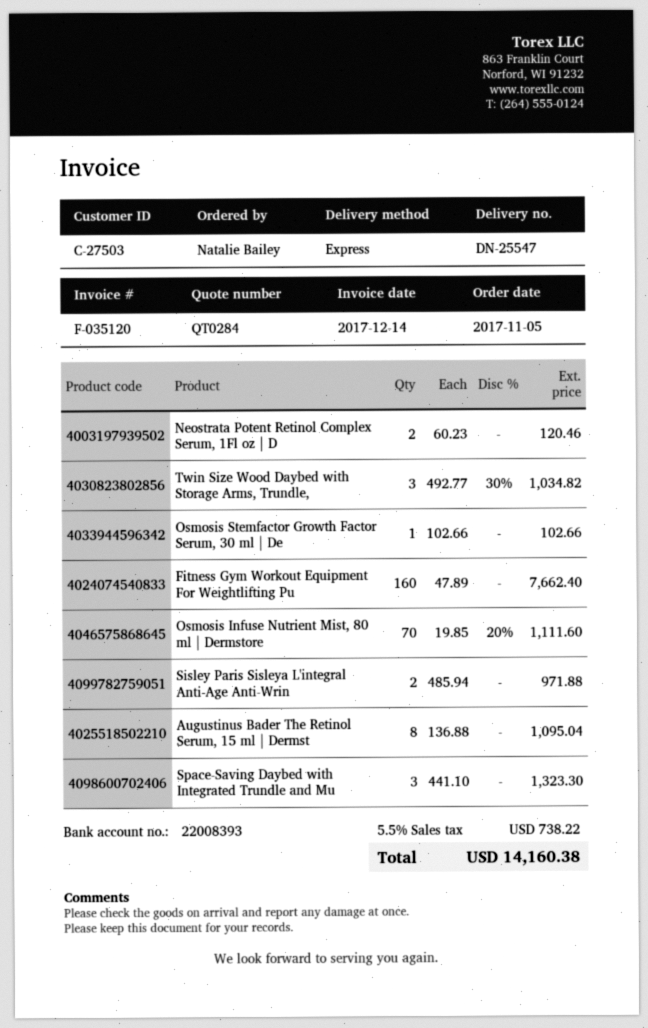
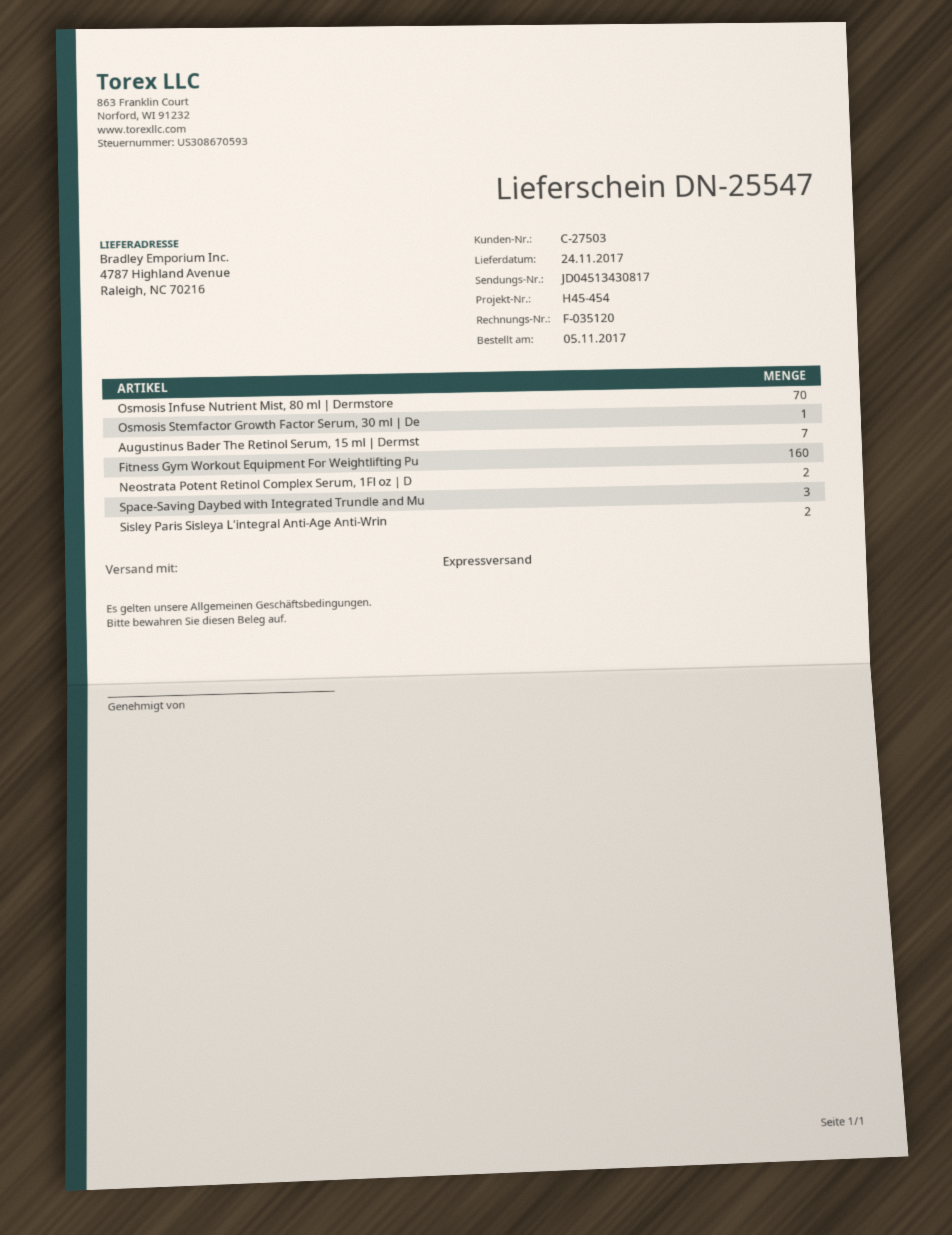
Twin Size Wood Daybed with Storage Arms, Trundle,: 3 -> none
Augustinus Bader The Retinol Serum, 15 ml | Dermst: 8 -> 7

